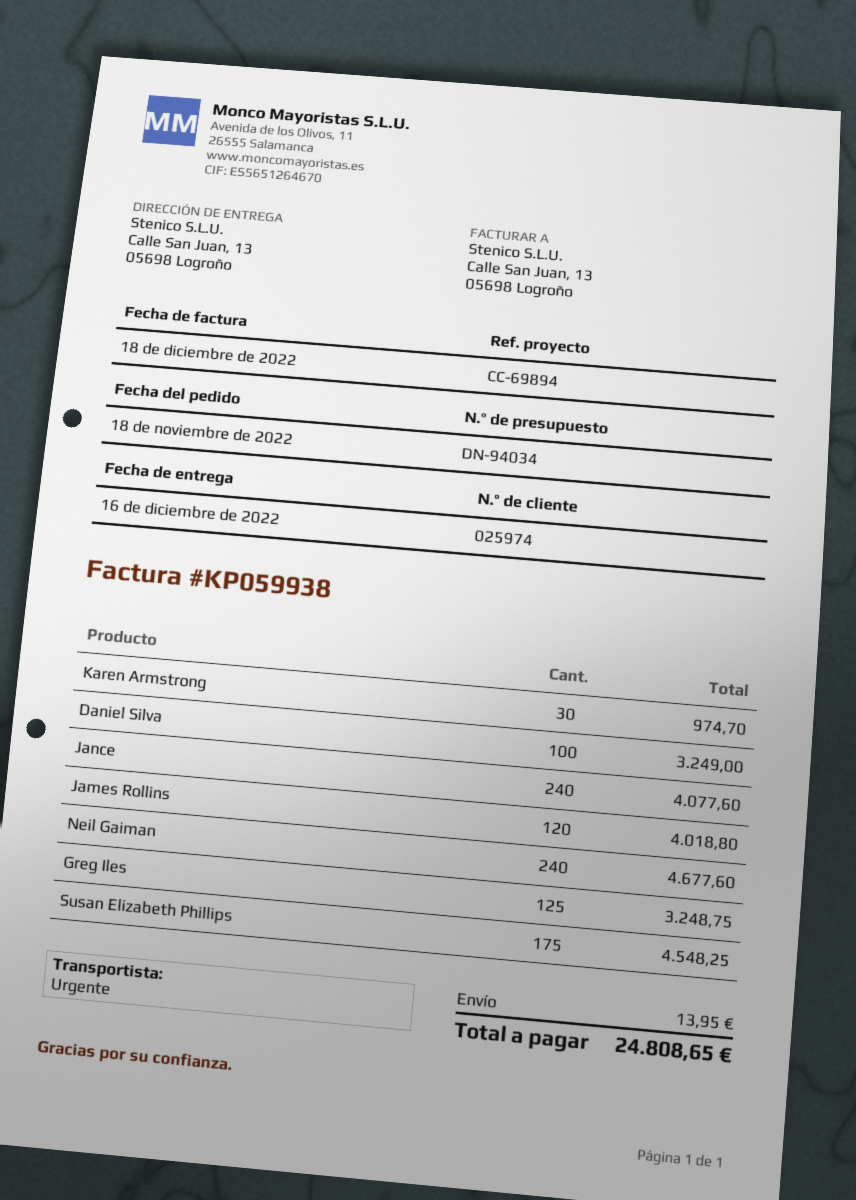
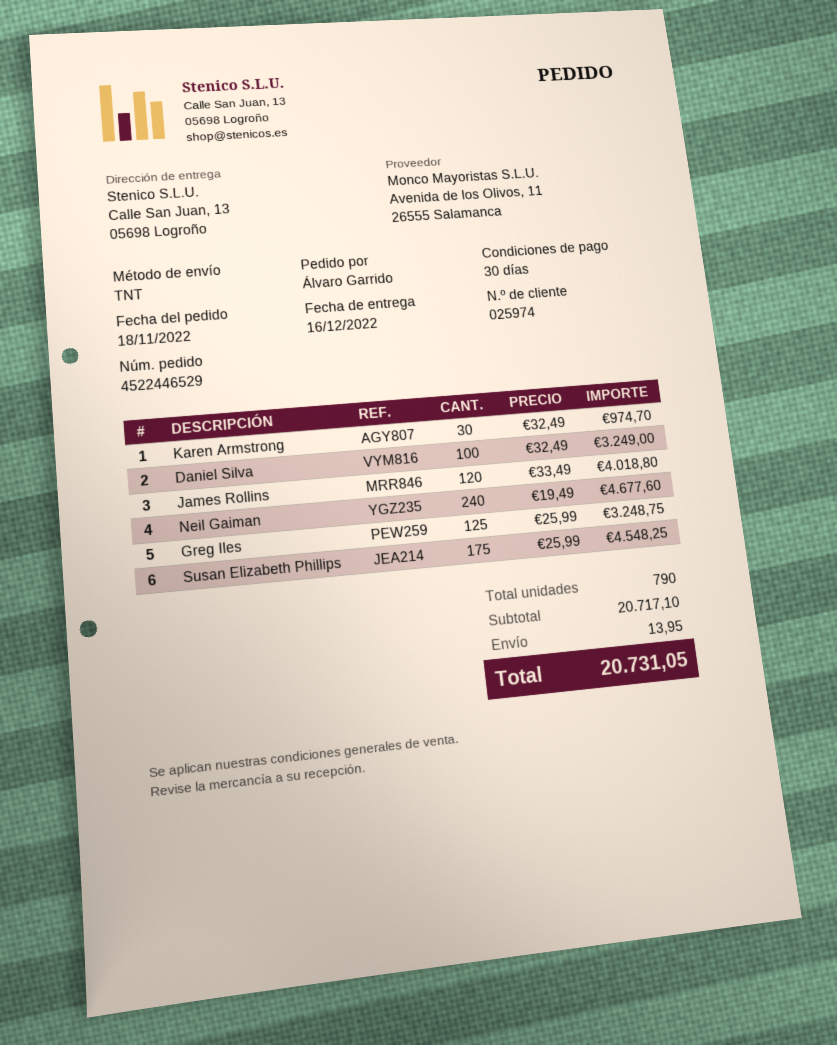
shipping method: express -> TNT
Jance: 240 for 4077.60 -> none
total: 24808.65 -> 20731.05

